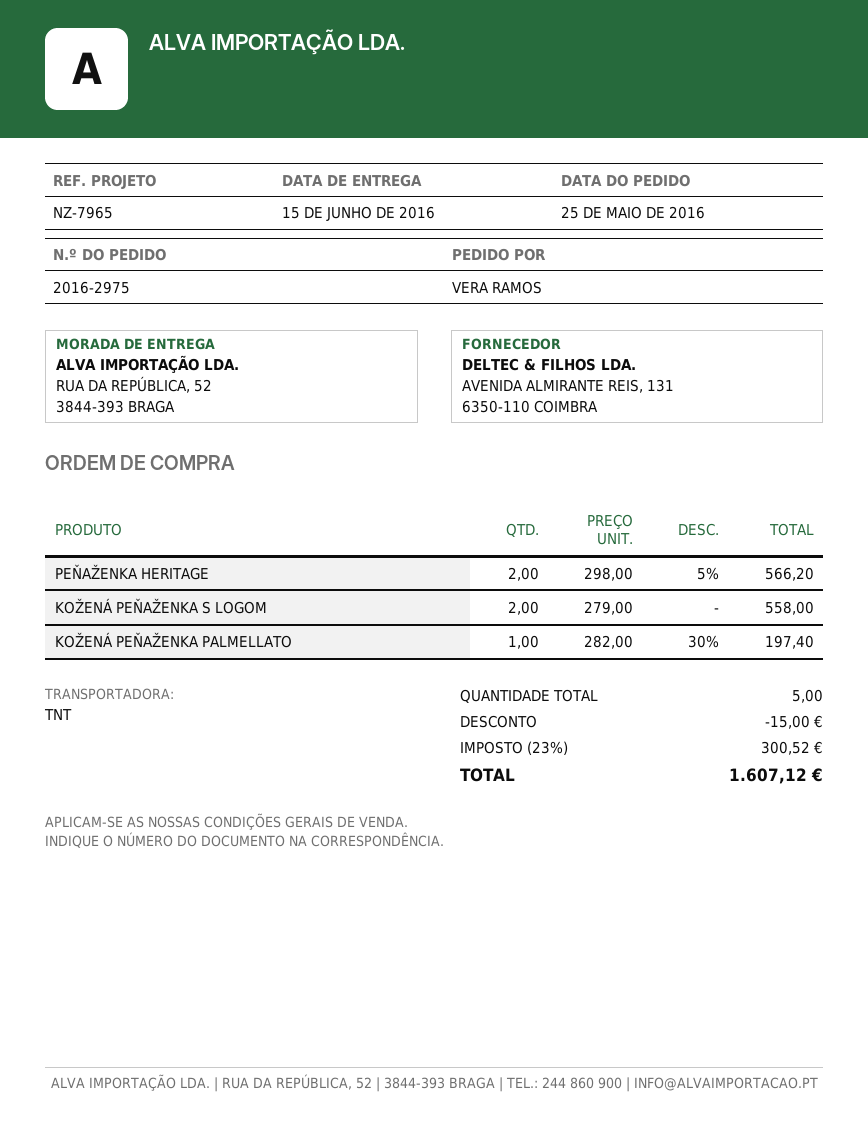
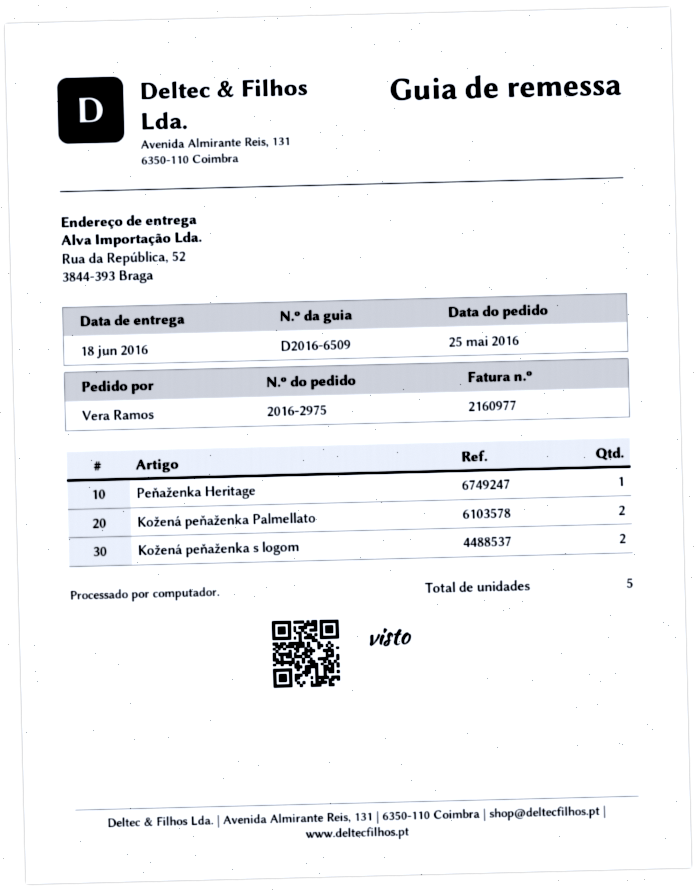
delivery date: 2016-06-15 -> 2016-06-18
PEŇAŽENKA HERITAGE: 2 -> 1
KOŽENÁ PEŇAŽENKA PALMELLATO: 1 -> 2

